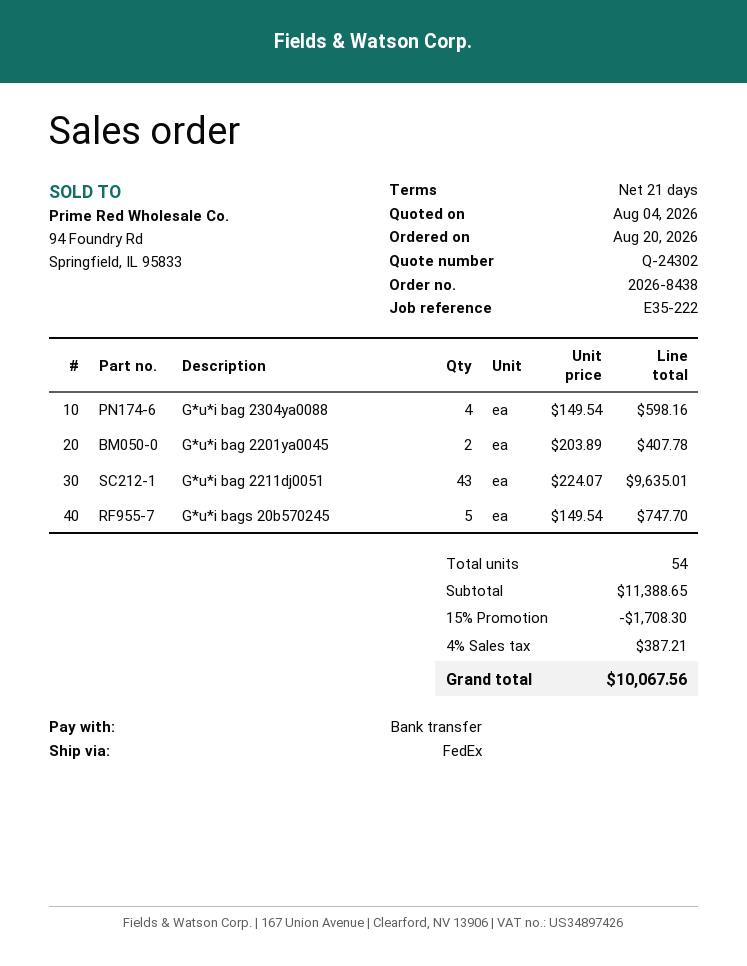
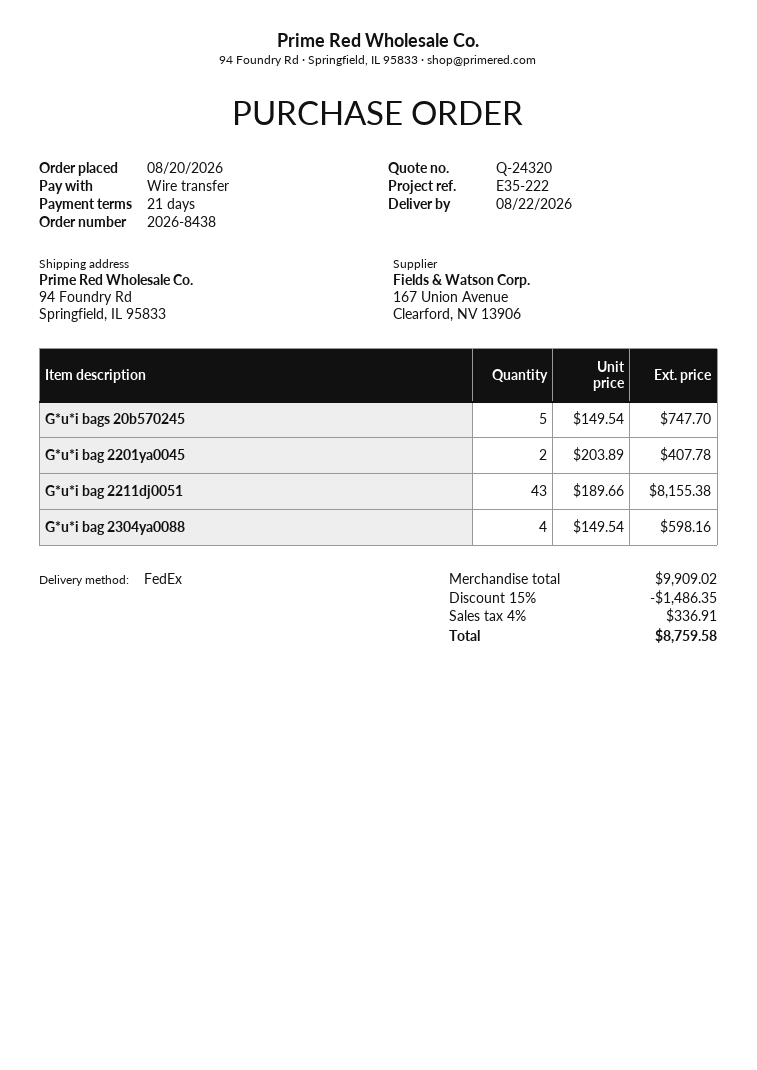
quote number: Q-24302 -> Q-24320
G*u*i bag 2211dj0051: 43 x 224.07 = 9635.01 -> 43 x 189.66 = 8155.38
subtotal: 11388.65 -> 9909.02
discount: 15% = 1708.30 -> 15% = 1486.35
tax: 4% = 387.21 -> 4% = 336.91
total: 10067.56 -> 8759.58

